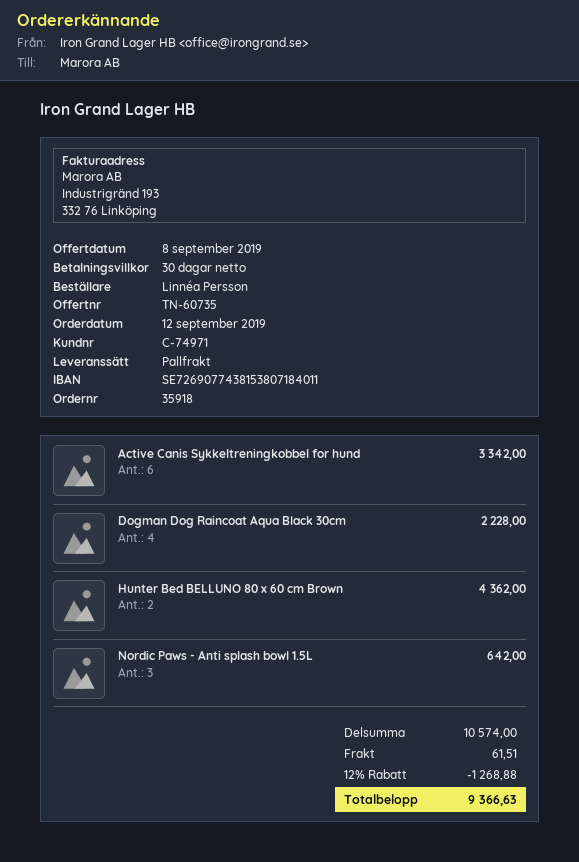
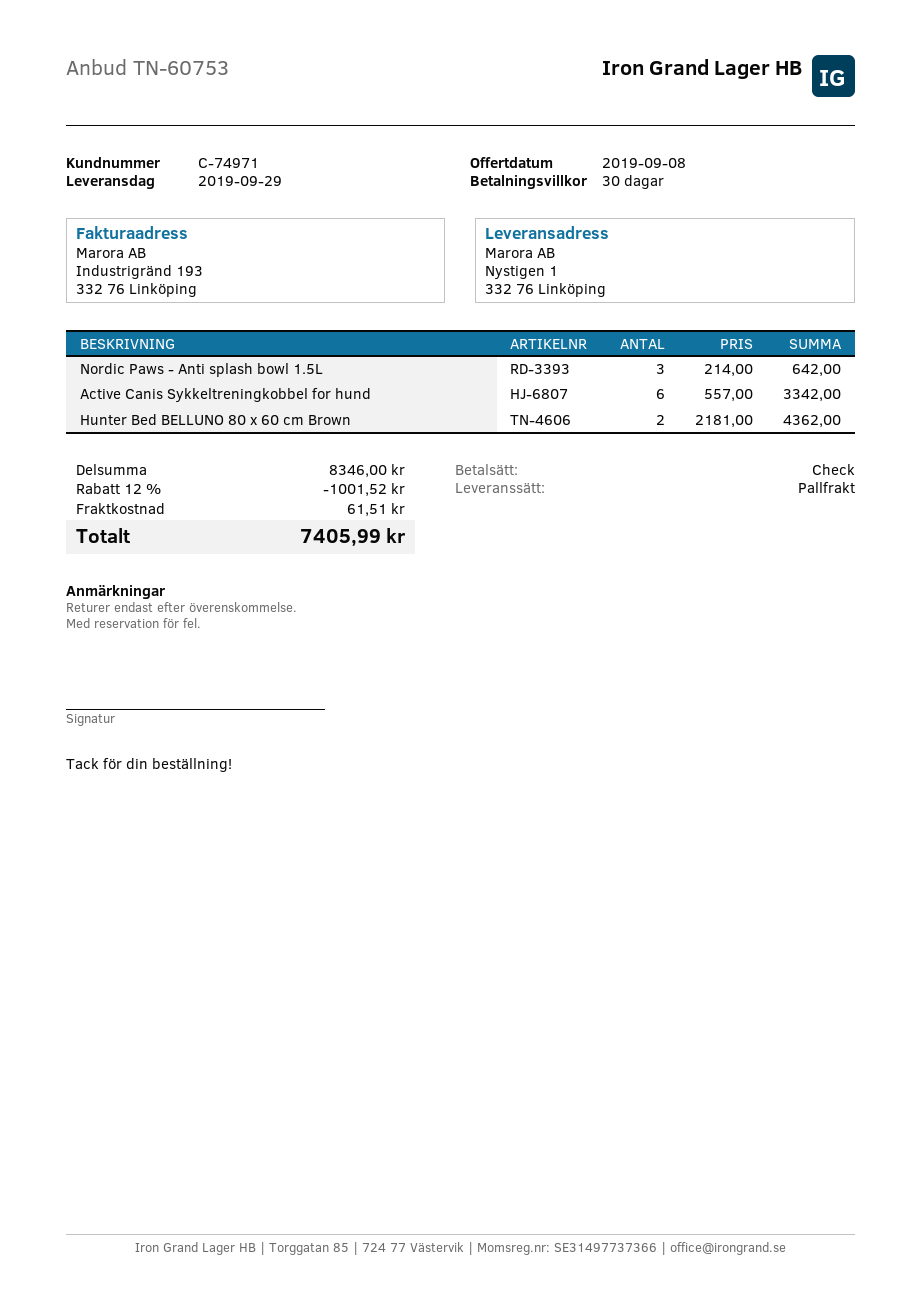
quote number: TN-60735 -> TN-60753
Dogman Dog Raincoat Aqua Black 30cm: 4 for 2228.00 -> none
subtotal: 10574.00 -> 8346.00
discount: 12% = 1268.88 -> 12% = 1001.52
total: 9366.63 -> 7405.99

